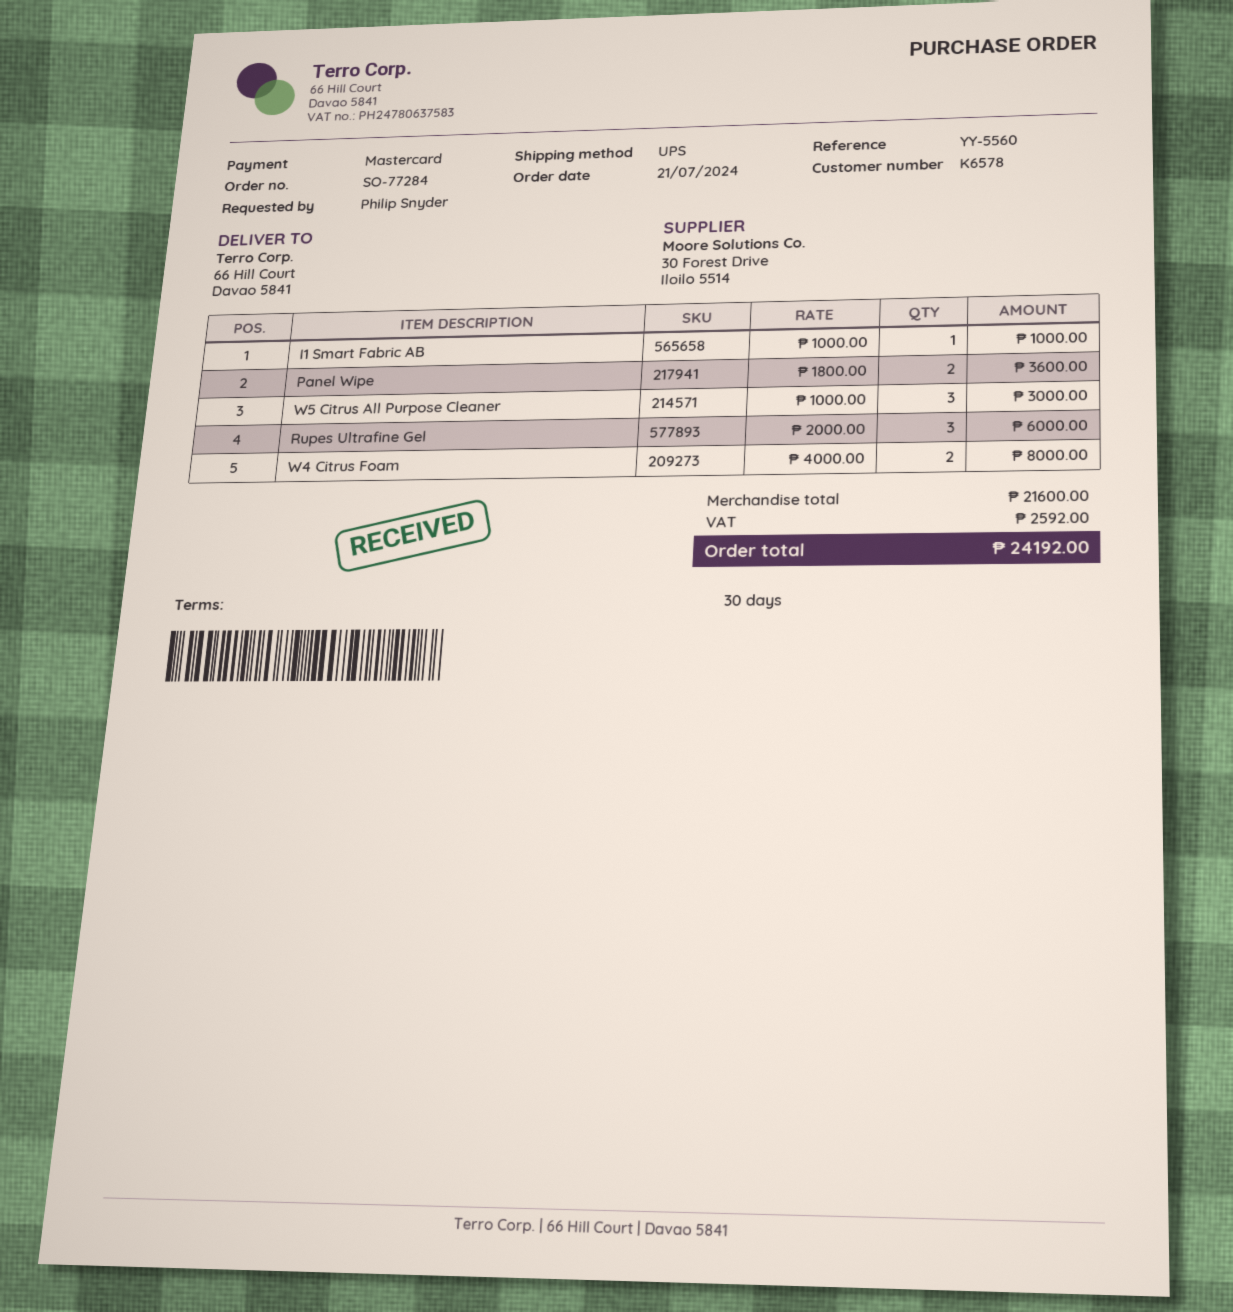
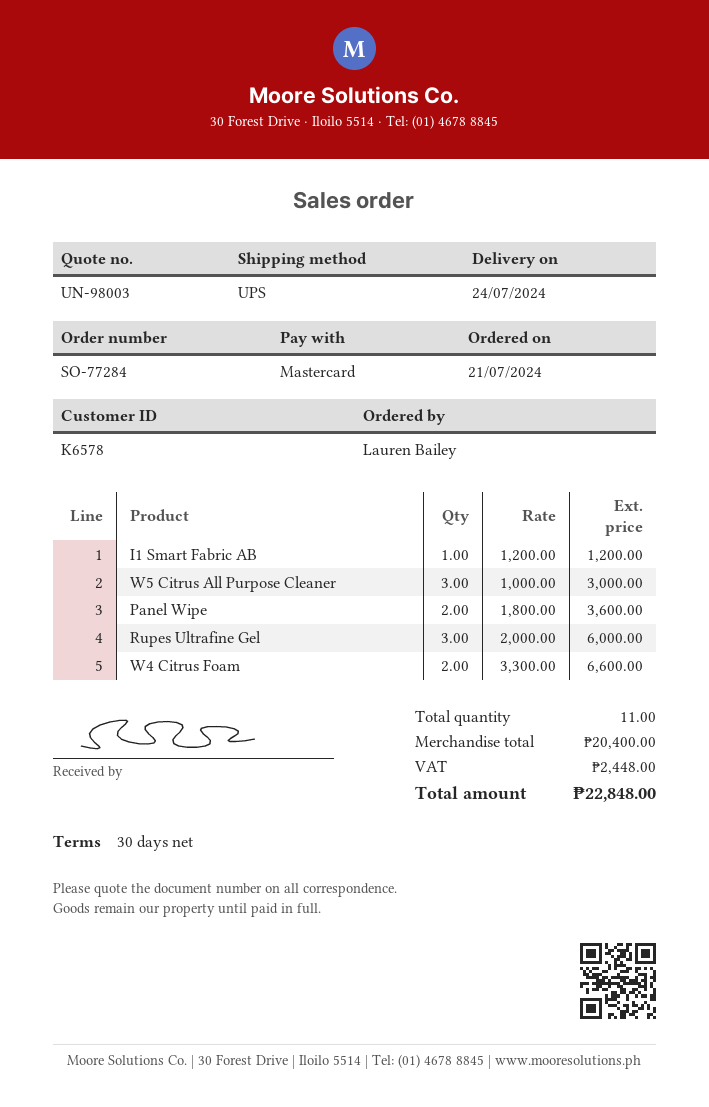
ordered by: Philip Snyder -> Lauren Bailey
I1 Smart Fabric AB: 1 x 1000.00 = 1000.00 -> 1 x 1200.00 = 1200.00
W4 Citrus Foam: 2 x 4000.00 = 8000.00 -> 2 x 3300.00 = 6600.00
subtotal: 21600.00 -> 20400.00
tax: 2592.00 -> 2448.00
total: 24192.00 -> 22848.00

